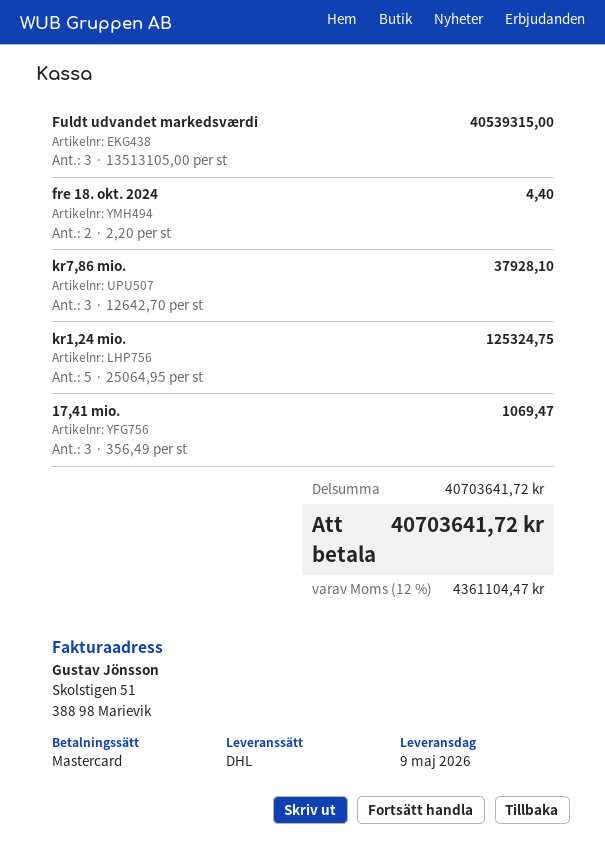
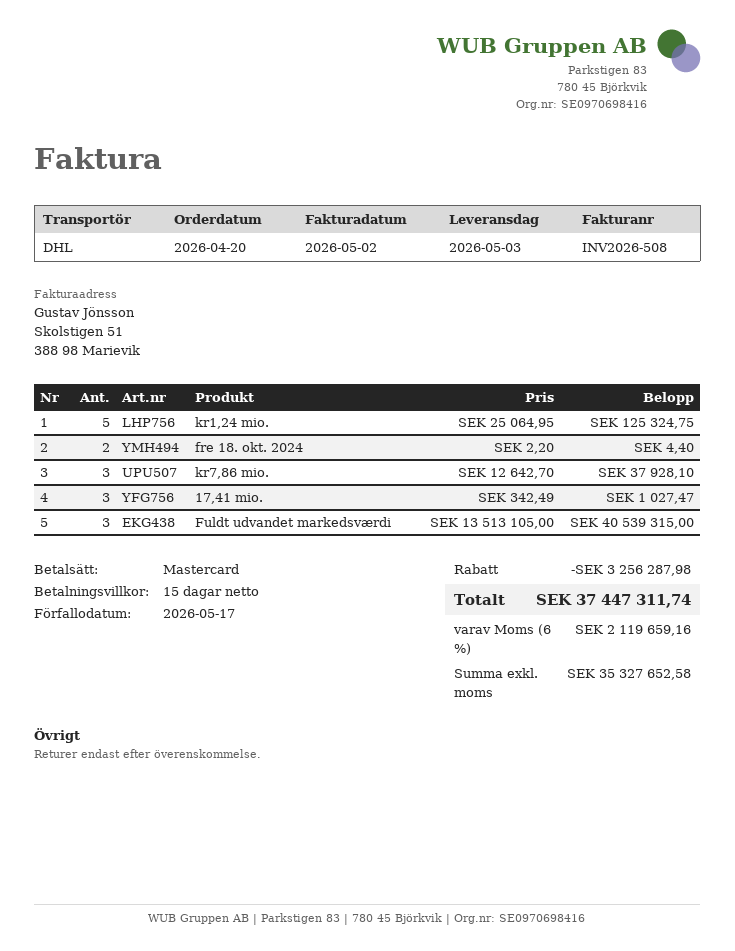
delivery date: 2026-05-09 -> 2026-05-03
17,41 mio.: 3 x 356.49 = 1069.47 -> 3 x 342.49 = 1027.47
discount: none -> 3256287.98
tax: 12% = 4361104.47 -> 6% = 2119659.16
total: 40703641.72 -> 37447311.74

